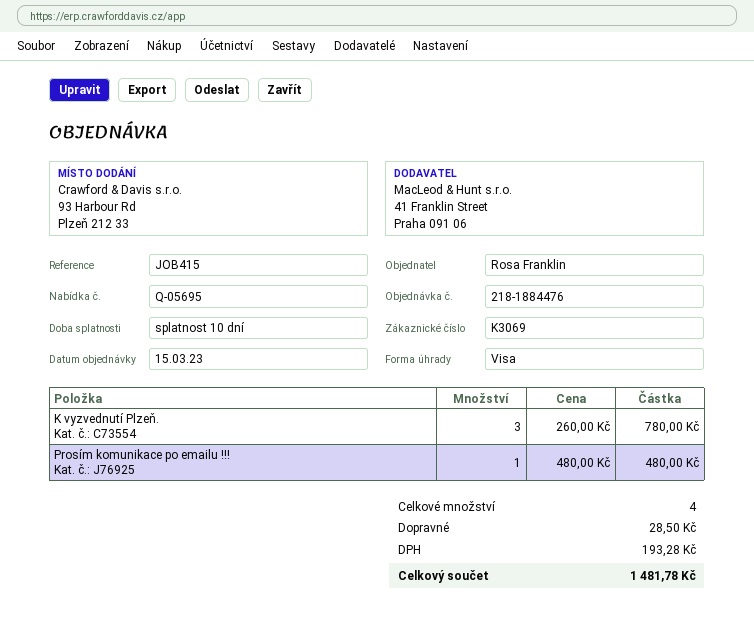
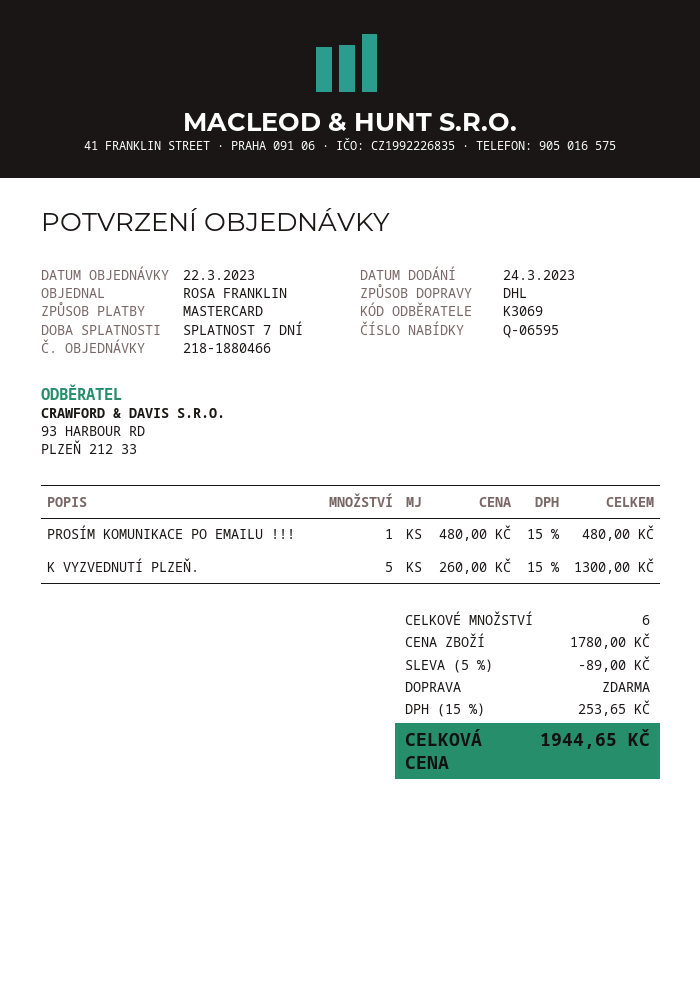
quote number: Q-05695 -> Q-06595
order number: 218-1884476 -> 218-1880466
order date: 2023-03-15 -> 2023-03-22
payment terms: 10 days -> 7 days
payment method: Visa -> Mastercard
K vyzvednutí Plzeň.: 3 x 260.00 = 780.00 -> 5 x 260.00 = 1300.00
total quantity: 4 -> 6
discount: none -> 5% = 89.00
shipping: 28.50 -> 0.00
tax: 193.28 -> 253.65
total: 1481.78 -> 1944.65

